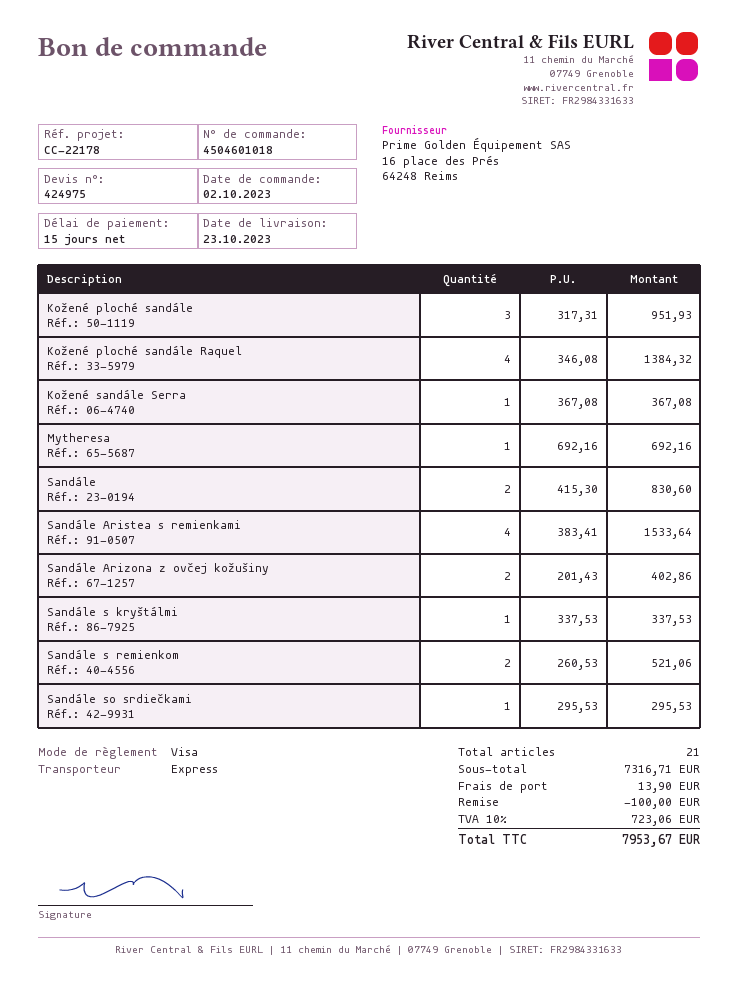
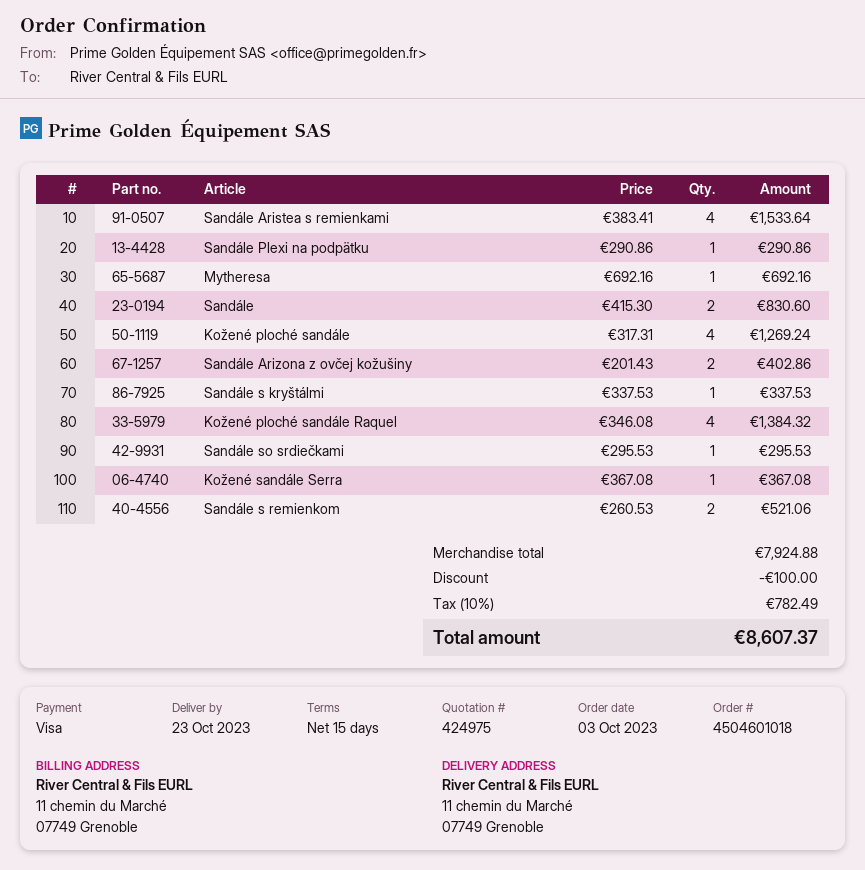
order date: 2023-10-02 -> 2023-10-03
Kožené ploché sandále: 3 x 317.31 = 951.93 -> 4 x 317.31 = 1269.24
Sandále Plexi na podpätku: none -> 1 x 290.86 = 290.86
subtotal: 7316.71 -> 7924.88
shipping: 13.90 -> none
tax: 10% = 723.06 -> 10% = 782.49
total: 7953.67 -> 8607.37

